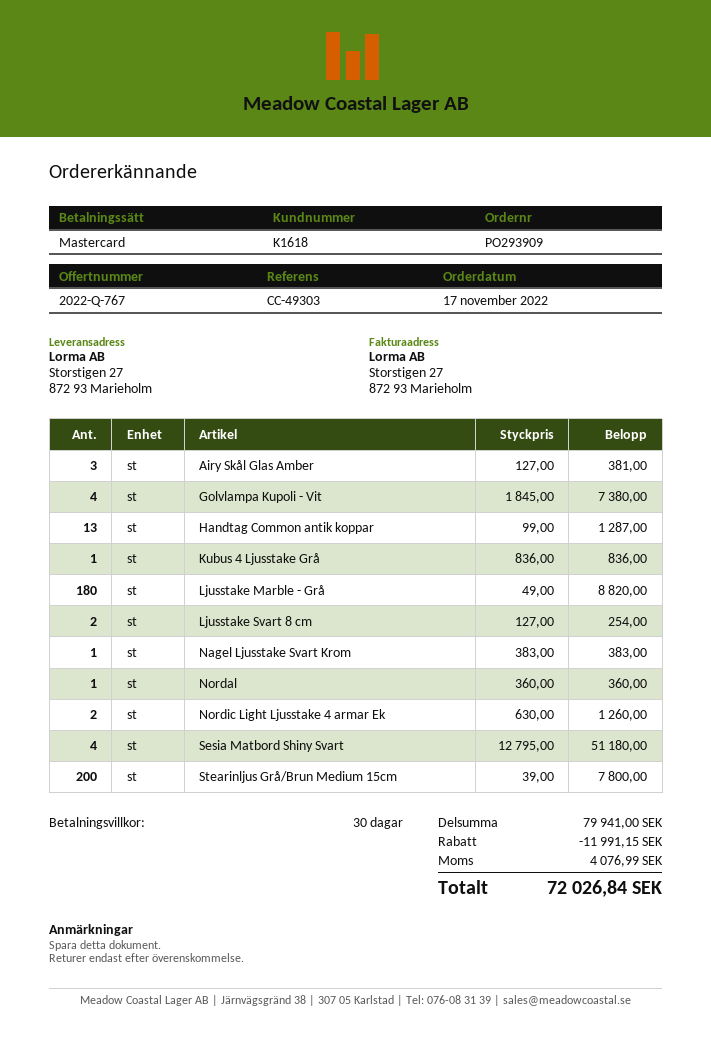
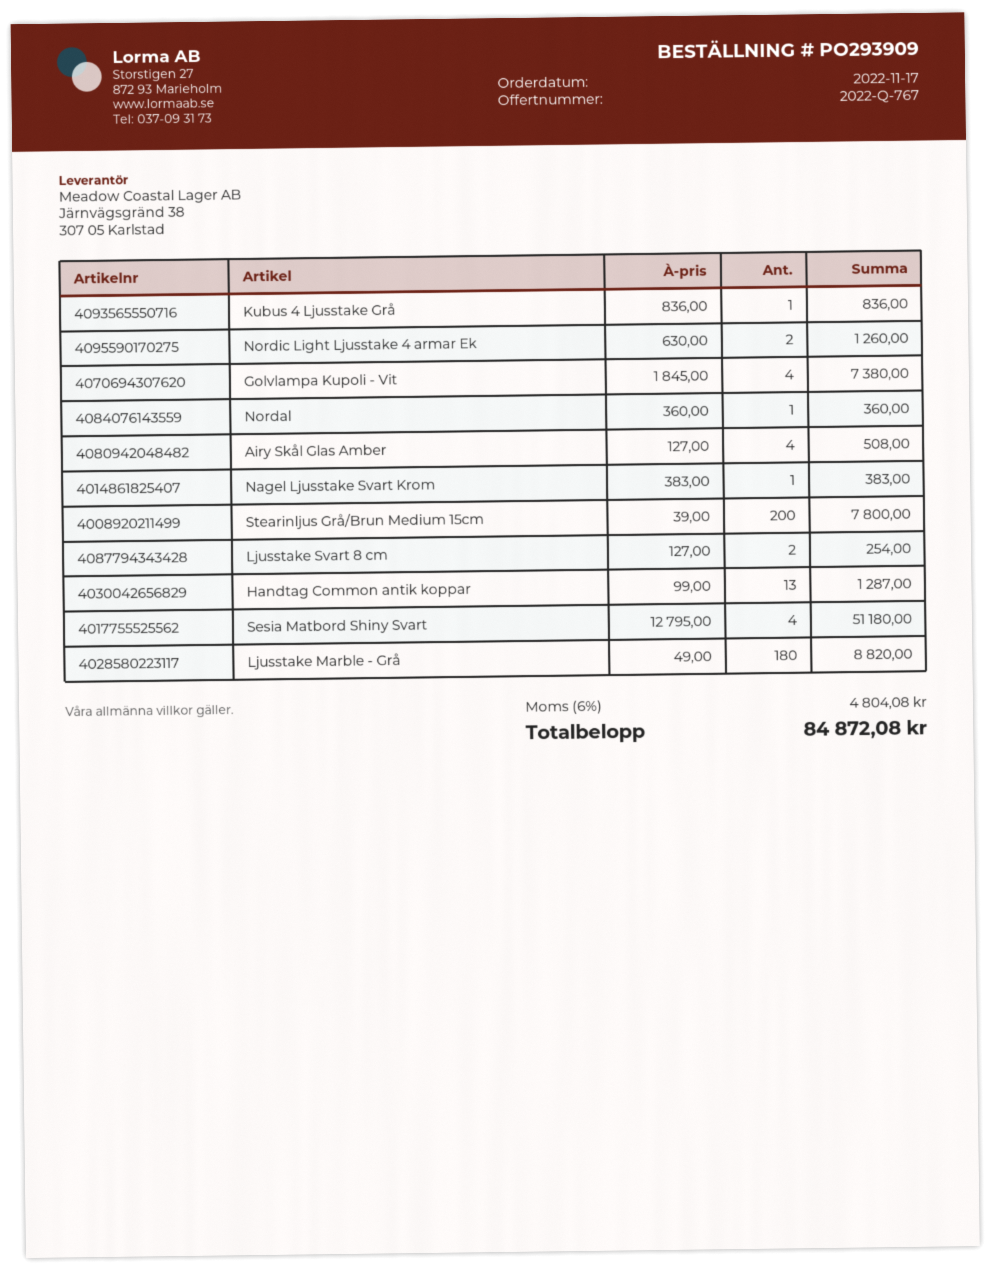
Airy Skål Glas Amber: 3 x 127.00 = 381.00 -> 4 x 127.00 = 508.00
discount: 11991.15 -> none
tax: 4076.99 -> 4804.08
total: 72026.84 -> 84872.08

